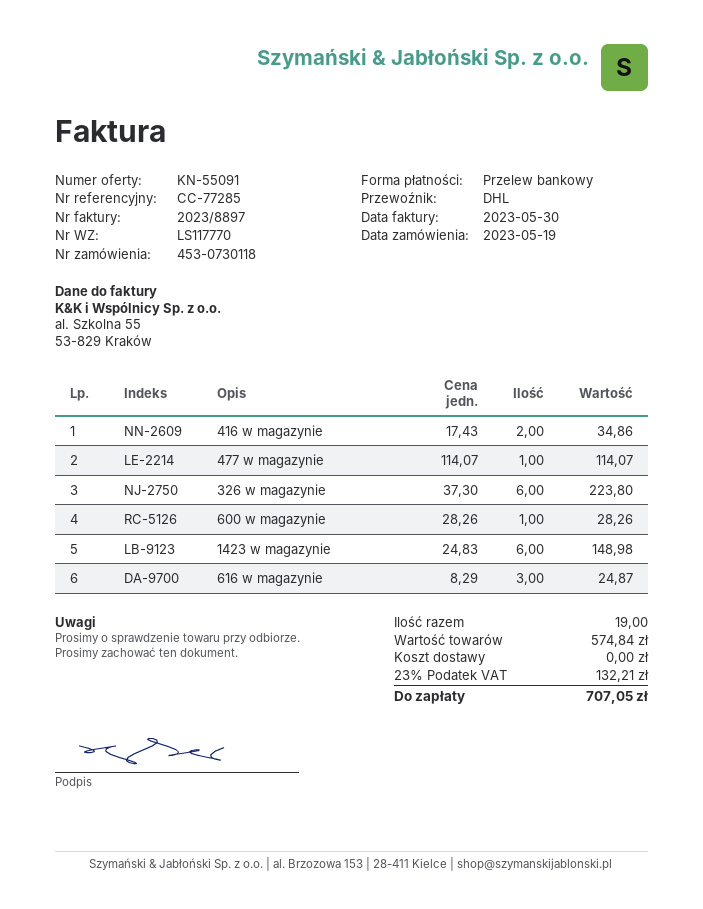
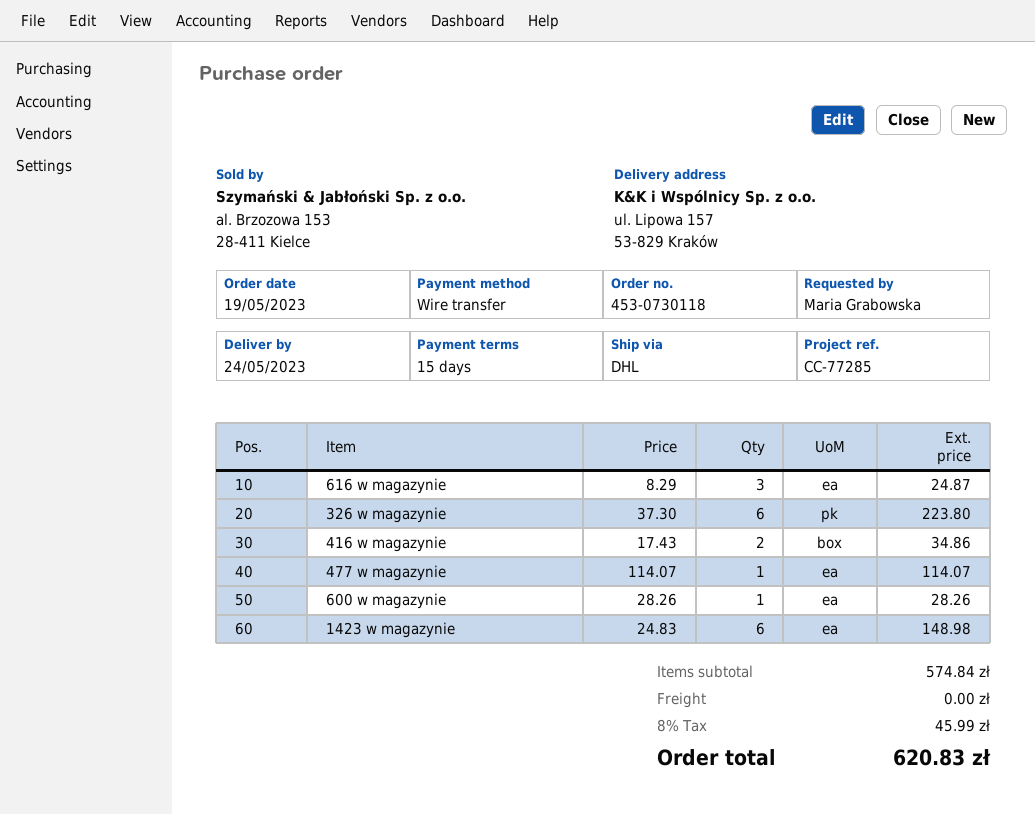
tax: 23% = 132.21 -> 8% = 45.99
total: 707.05 -> 620.83

